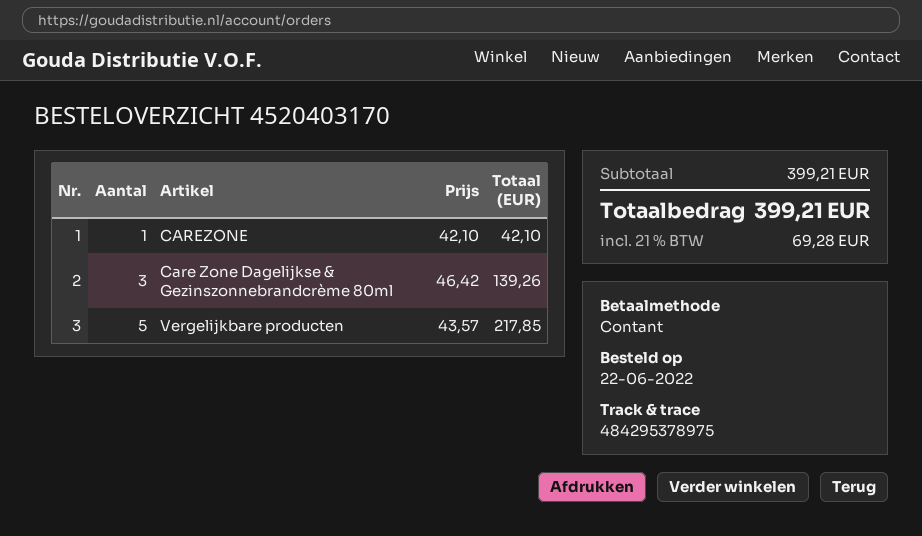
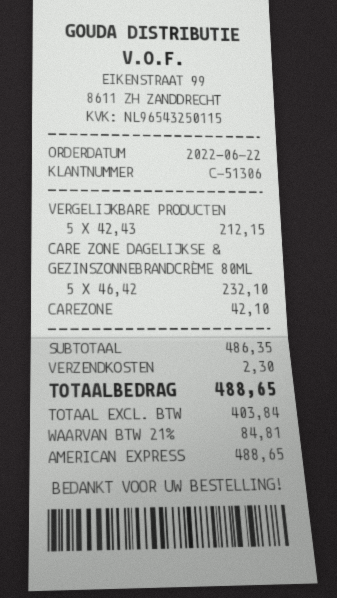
payment method: cash -> American Express
Care Zone Dagelijkse & Gezinszonnebrandcrème 80ml: 3 x 46.42 = 139.26 -> 5 x 46.42 = 232.10
Vergelijkbare producten: 5 x 43.57 = 217.85 -> 5 x 42.43 = 212.15
subtotal: 399.21 -> 486.35
shipping: none -> 2.30
tax: 21% = 69.28 -> 21% = 84.81
total: 399.21 -> 488.65

